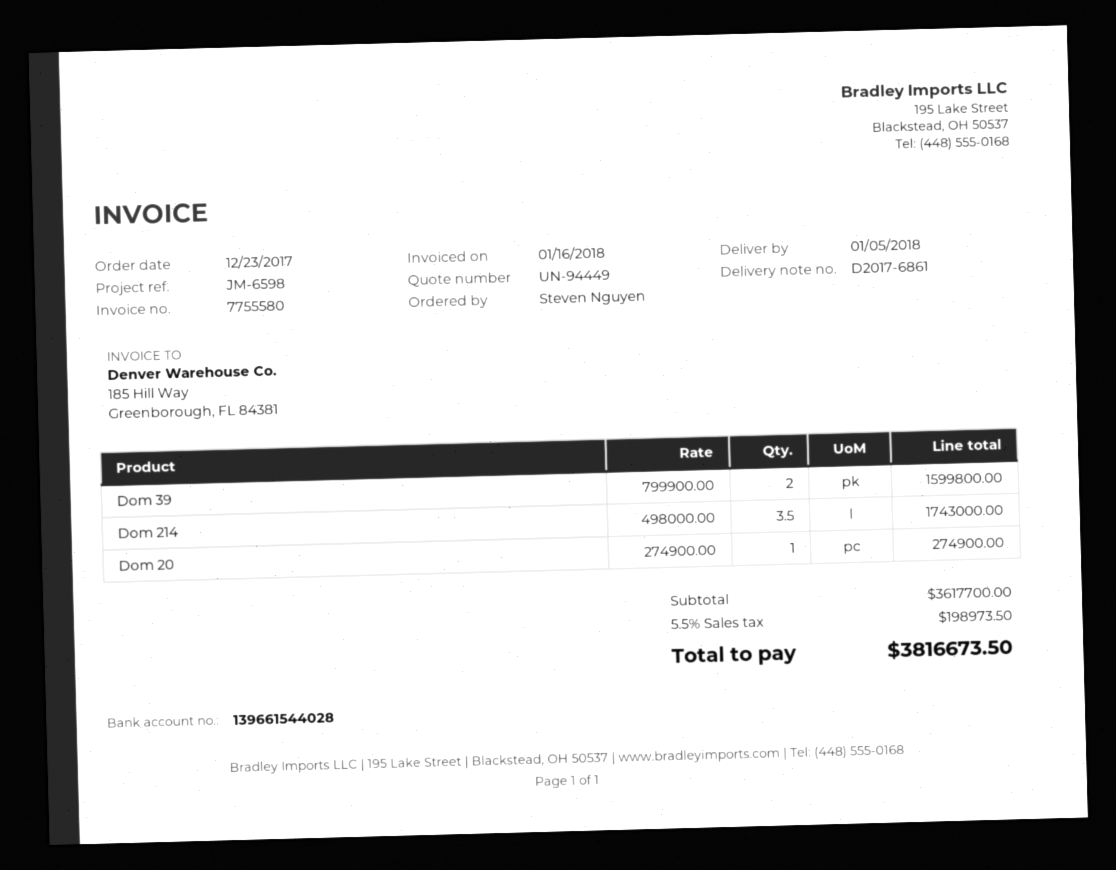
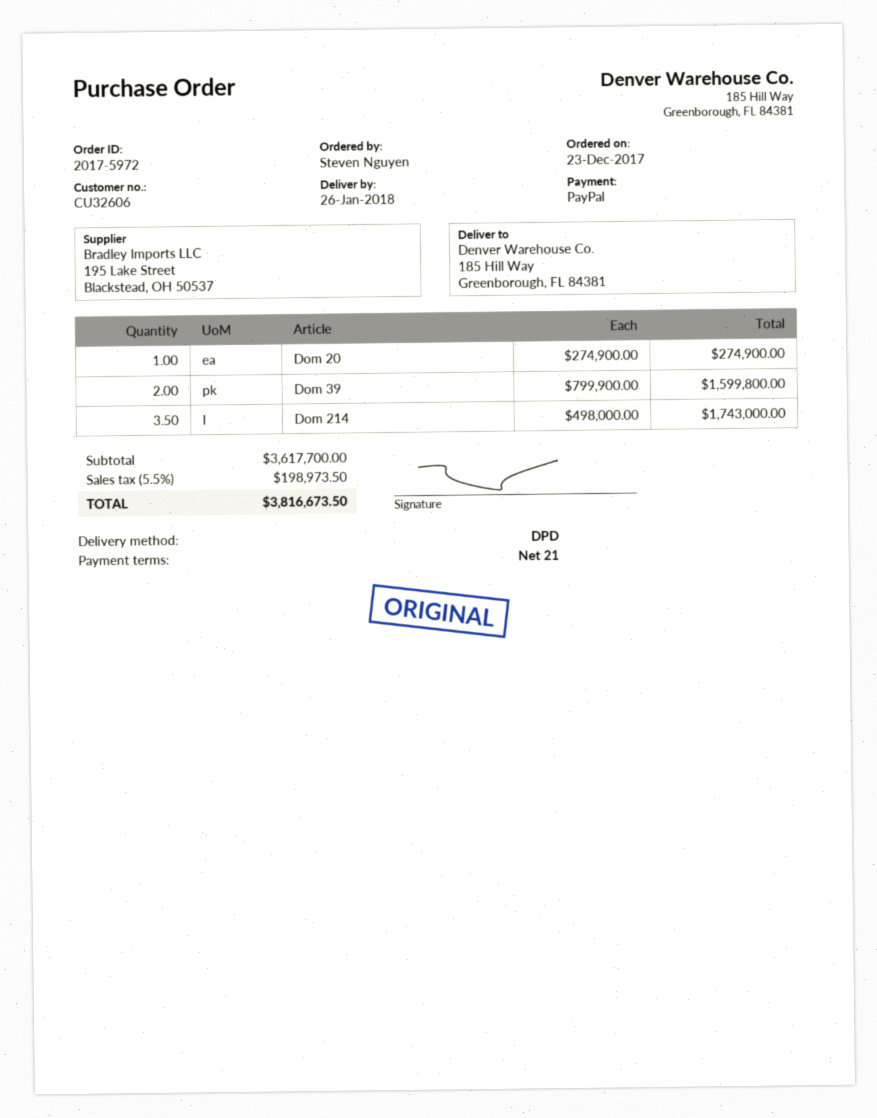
delivery date: 2018-01-05 -> 2018-01-26

